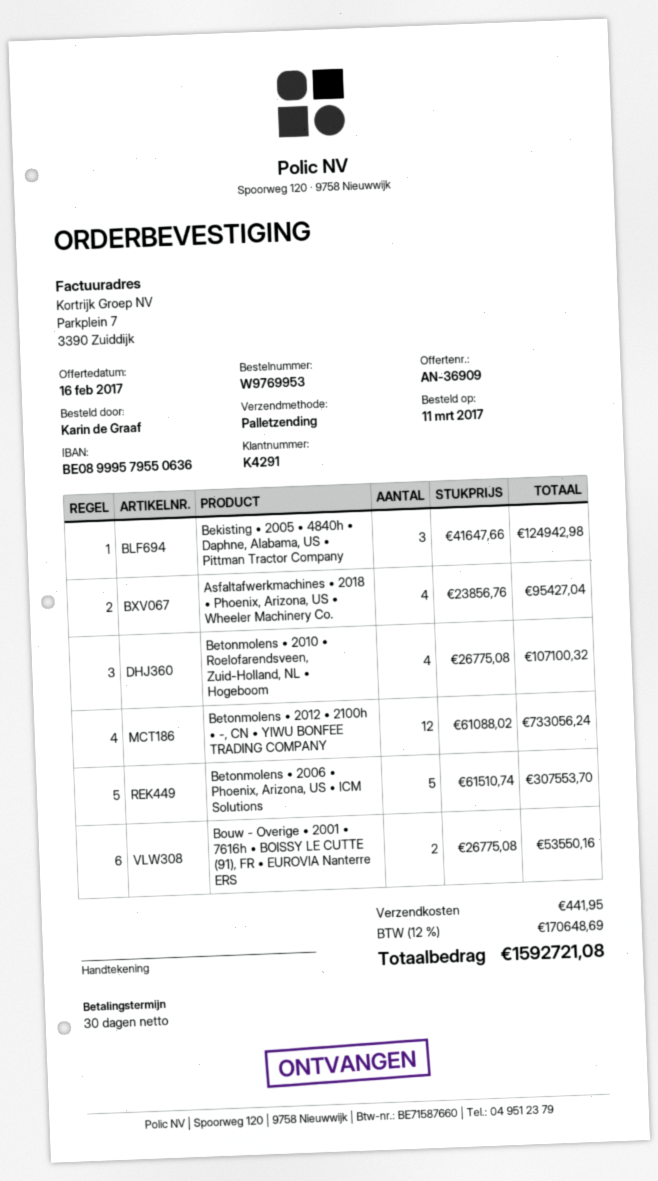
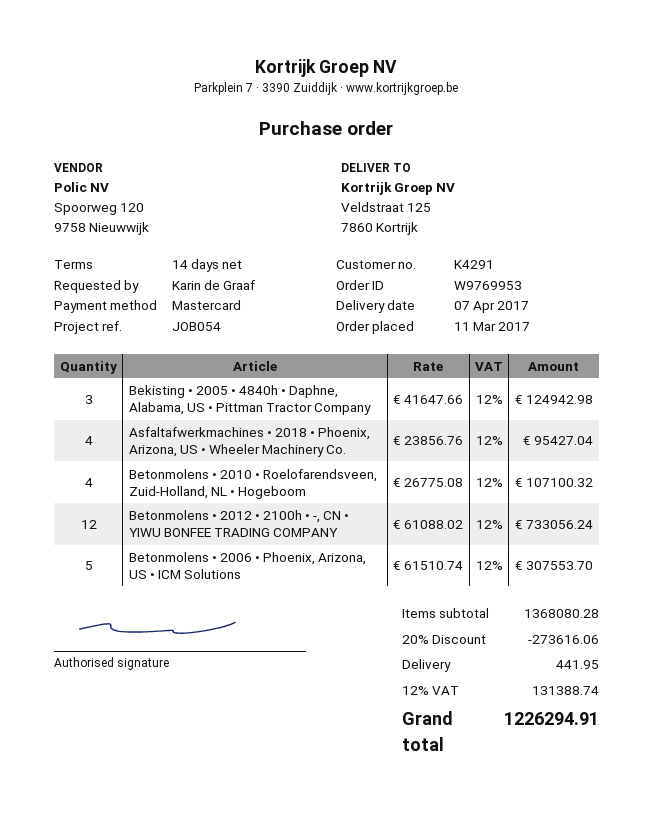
payment terms: 30 days -> 14 days
Bouw - Overige • 2001 • 7616h • BOISSY LE CUTTE (91), FR • EUROVIA Nanterre ERS: 2 x 26775.08 = 53550.16 -> none
discount: none -> 20% = 273616.06
tax: 12% = 170648.69 -> 12% = 131388.74
total: 1592721.08 -> 1226294.91

